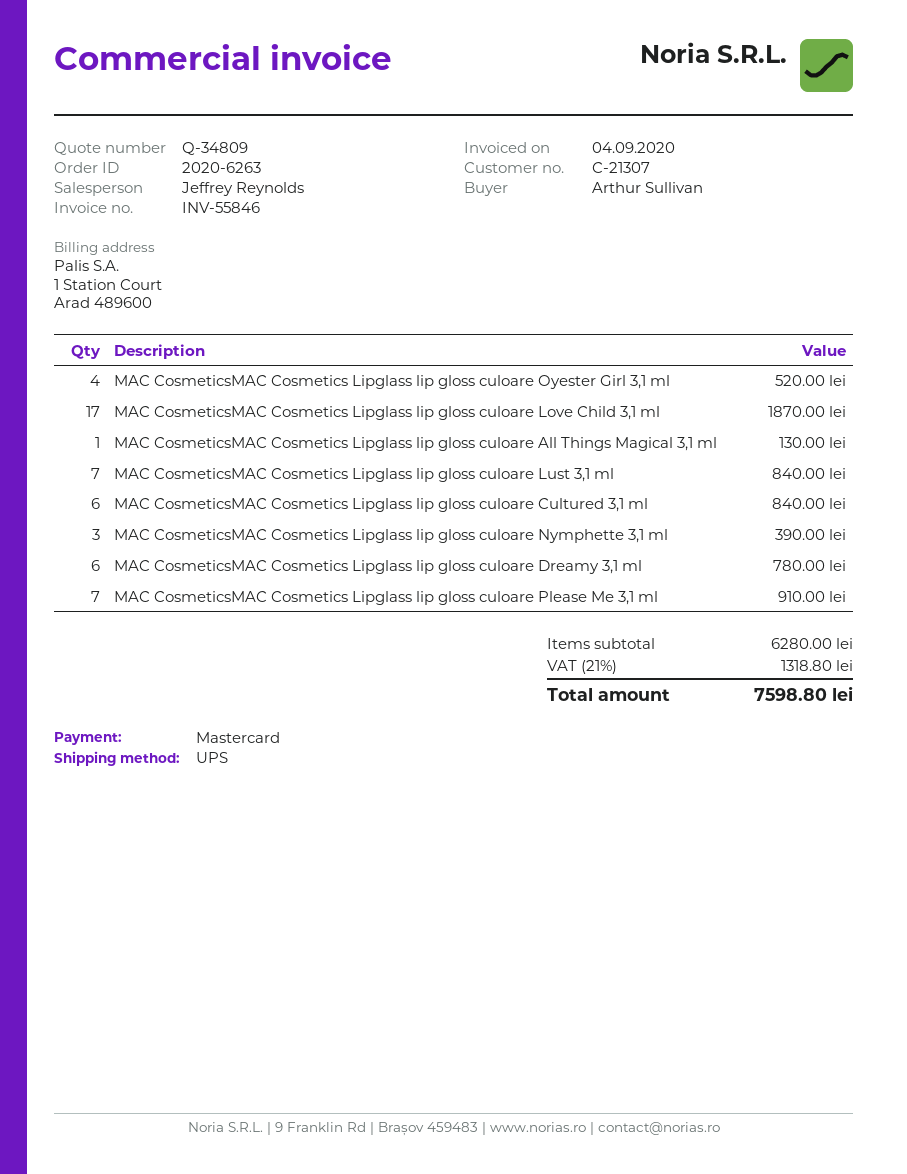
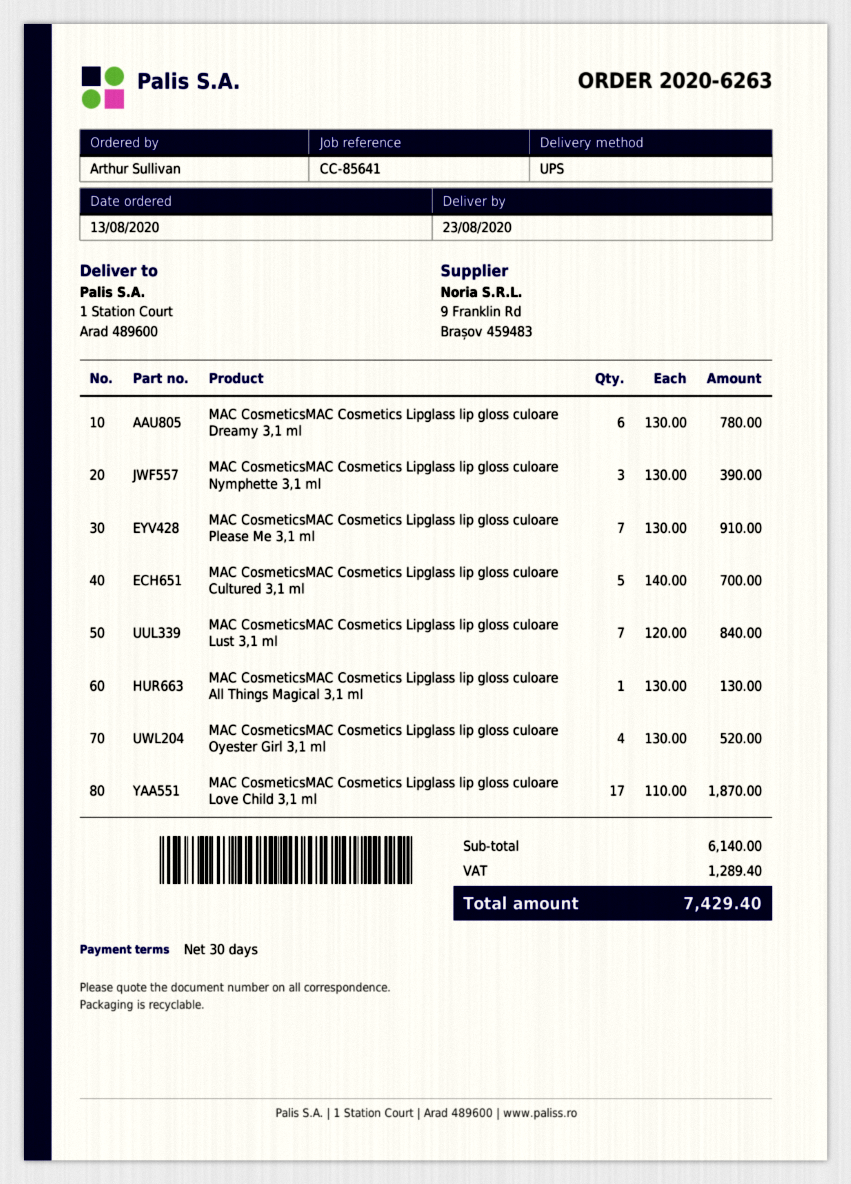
MAC CosmeticsMAC Cosmetics Lipglass lip gloss culoare Cultured 3,1 ml: 6 for 840.00 -> 5 for 700.00
subtotal: 6280.00 -> 6140.00
tax: 1318.80 -> 1289.40
total: 7598.80 -> 7429.40

